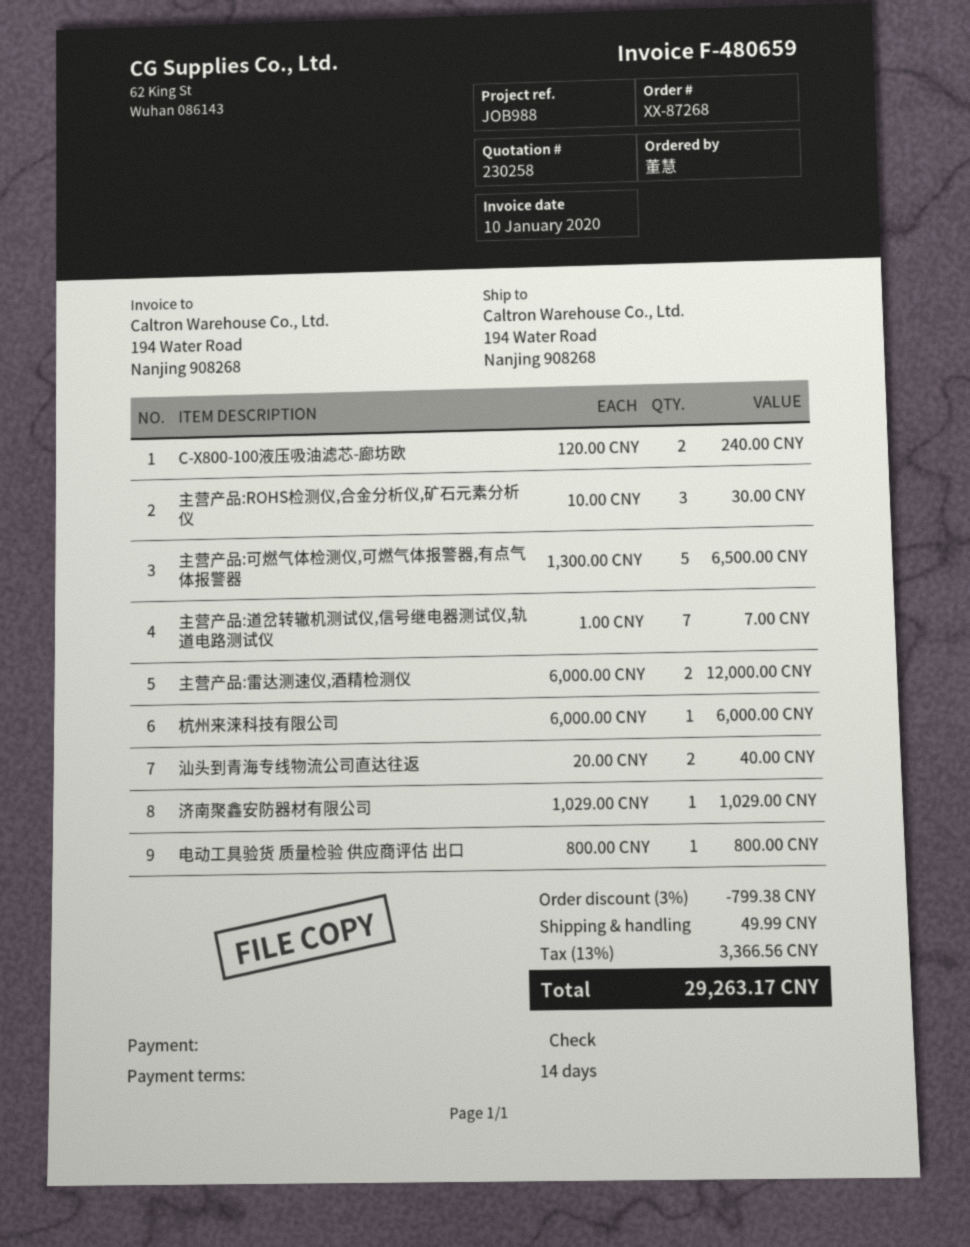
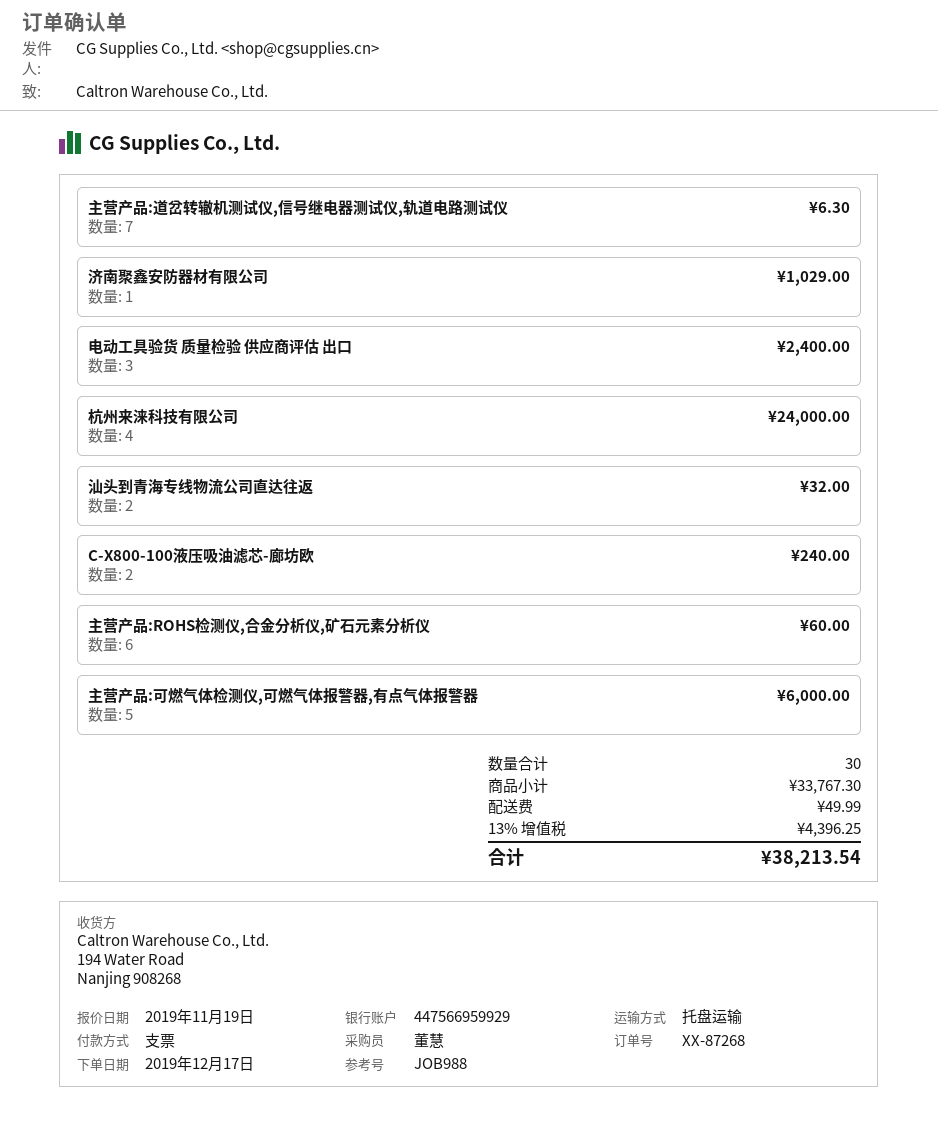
主营产品:ROHS检测仪,合金分析仪,矿石元素分析仪: 3 for 30.00 -> 6 for 60.00
主营产品:可燃气体检测仪,可燃气体报警器,有点气体报警器: 5 for 6500.00 -> 5 for 6000.00
主营产品:道岔转辙机测试仪,信号继电器测试仪,轨道电路测试仪: 7 for 7.00 -> 7 for 6.30
主营产品:雷达测速仪,酒精检测仪: 2 for 12000.00 -> none
杭州来涞科技有限公司: 1 for 6000.00 -> 4 for 24000.00
汕头到青海专线物流公司直达往返: 2 for 40.00 -> 2 for 32.00
电动工具验货 质量检验 供应商评估 出口: 1 for 800.00 -> 3 for 2400.00
discount: 3% = 799.38 -> none
tax: 13% = 3366.56 -> 13% = 4396.25
total: 29263.17 -> 38213.54

